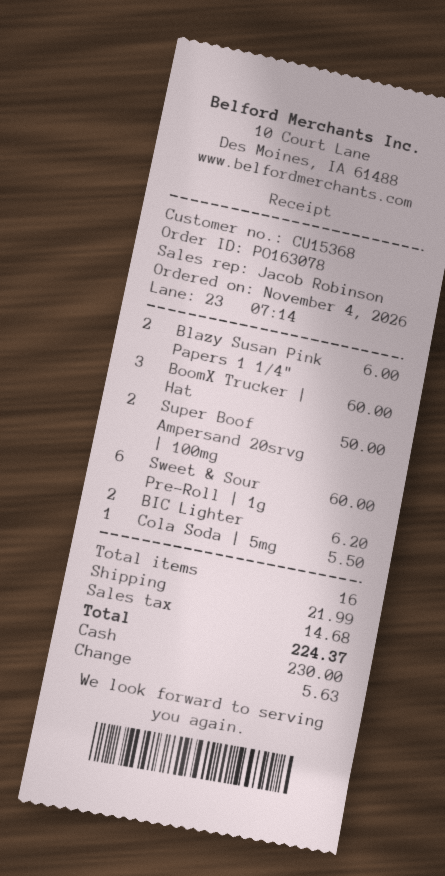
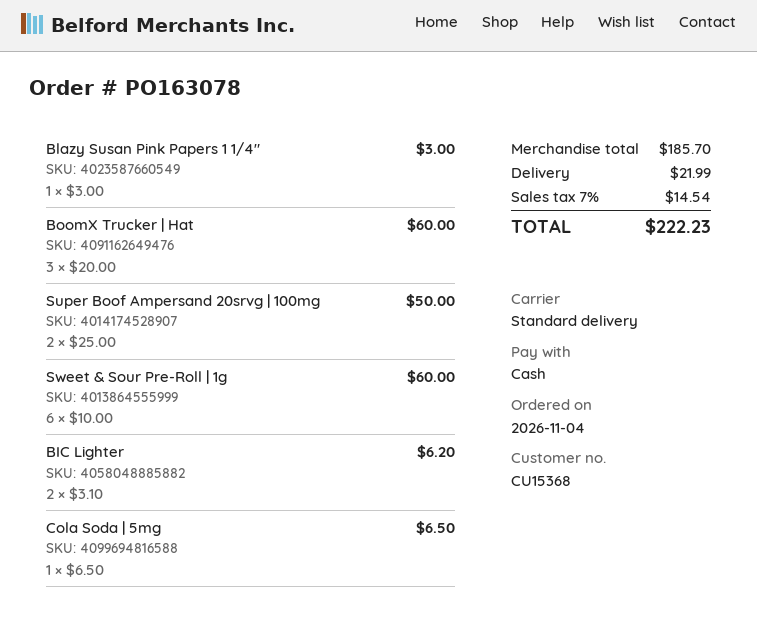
Blazy Susan Pink Papers 1 1/4": 2 for 6.00 -> 1 for 3.00
Cola Soda | 5mg: 1 for 5.50 -> 1 for 6.50
tax: 14.68 -> 14.54
total: 224.37 -> 222.23

